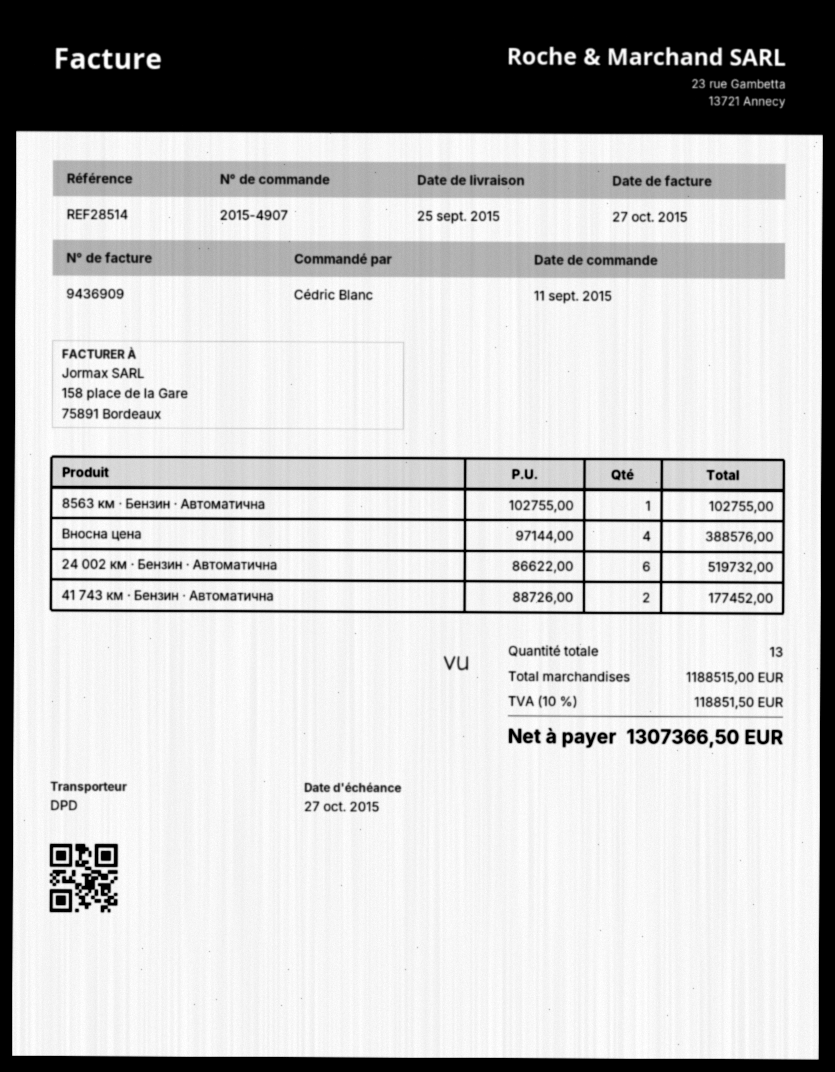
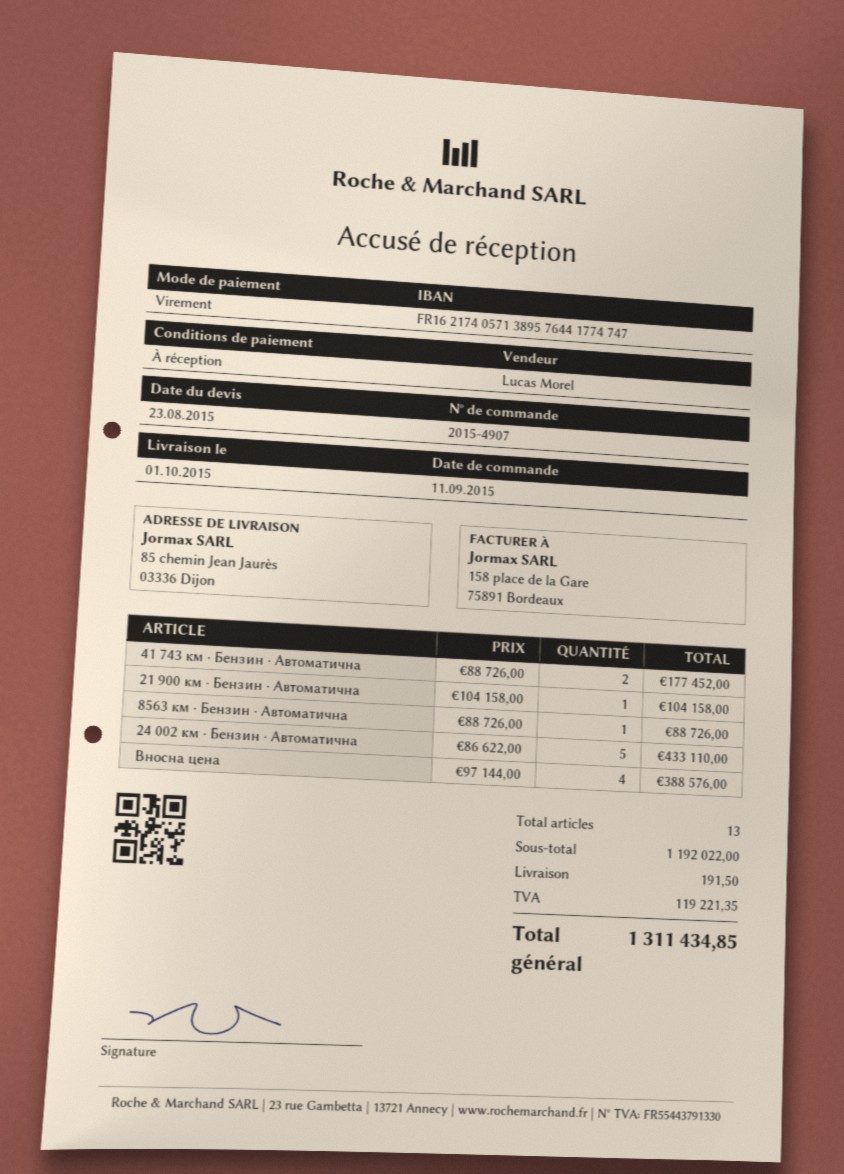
delivery date: 2015-09-25 -> 2015-10-01
8563 км · Бензин · Автоматична: 1 x 102755.00 = 102755.00 -> 1 x 88726.00 = 88726.00
24 002 км · Бензин · Автоматична: 6 x 86622.00 = 519732.00 -> 5 x 86622.00 = 433110.00
21 900 км · Бензин · Автоматична: none -> 1 x 104158.00 = 104158.00
subtotal: 1188515.00 -> 1192022.00
shipping: none -> 191.50
tax: 118851.50 -> 119221.35
total: 1307366.50 -> 1311434.85

